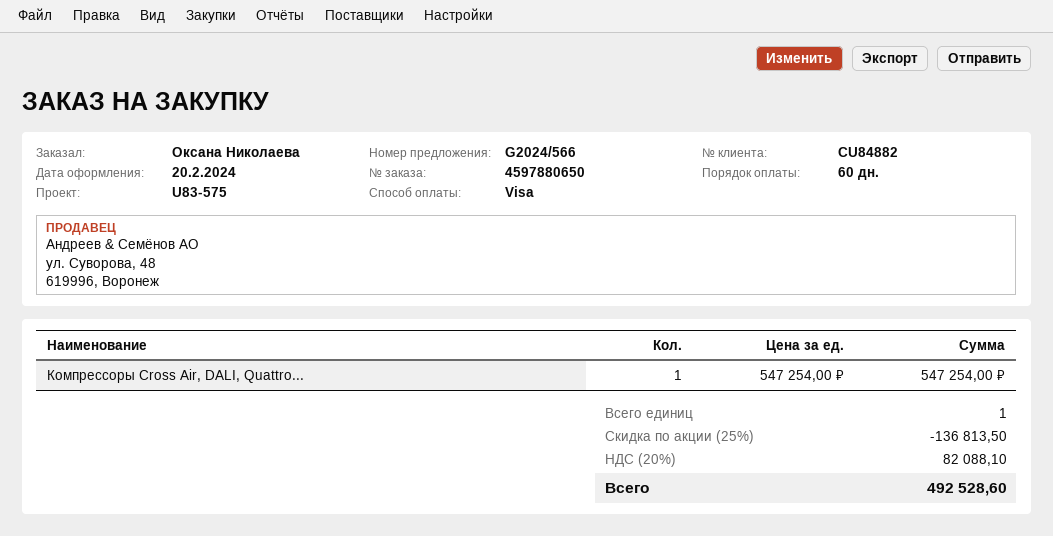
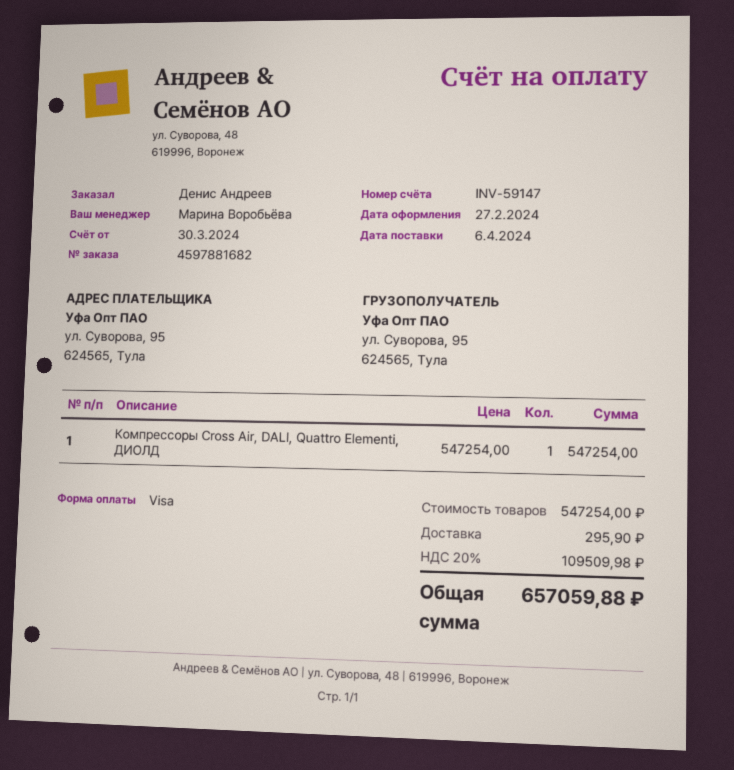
order number: 4597880650 -> 4597881682
order date: 2024-02-20 -> 2024-02-27
ordered by: Оксана Николаева -> Денис Андреев
discount: 25% = 136813.50 -> none
shipping: none -> 295.90
tax: 20% = 82088.10 -> 20% = 109509.98
total: 492528.60 -> 657059.88

